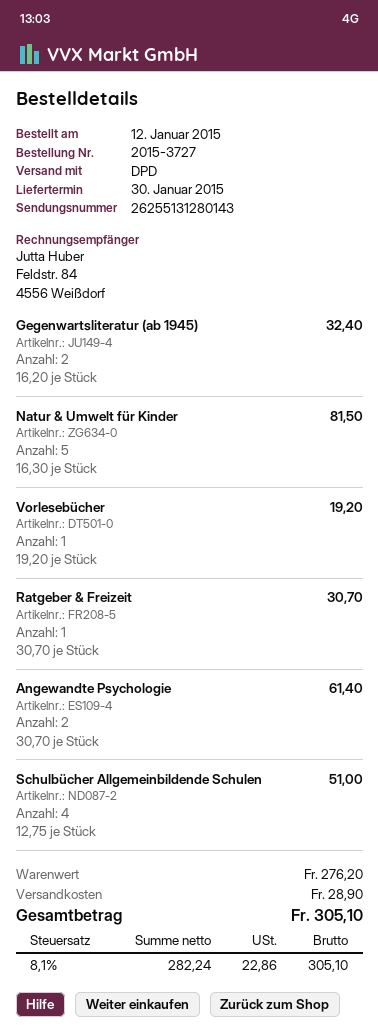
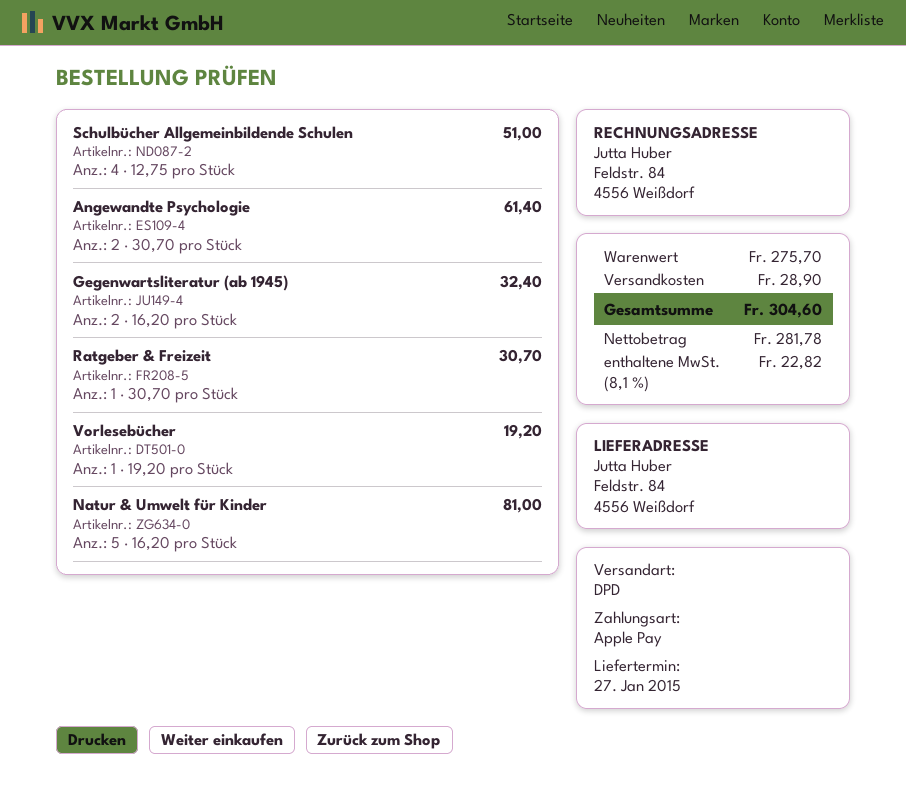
delivery date: 2015-01-30 -> 2015-01-27
Natur & Umwelt für Kinder: 5 x 16.30 = 81.50 -> 5 x 16.20 = 81.00
subtotal: 276.20 -> 275.70
net: 282.24 -> 281.78
tax: 8.1% = 22.86 -> 8.1% = 22.82
total: 305.10 -> 304.60

